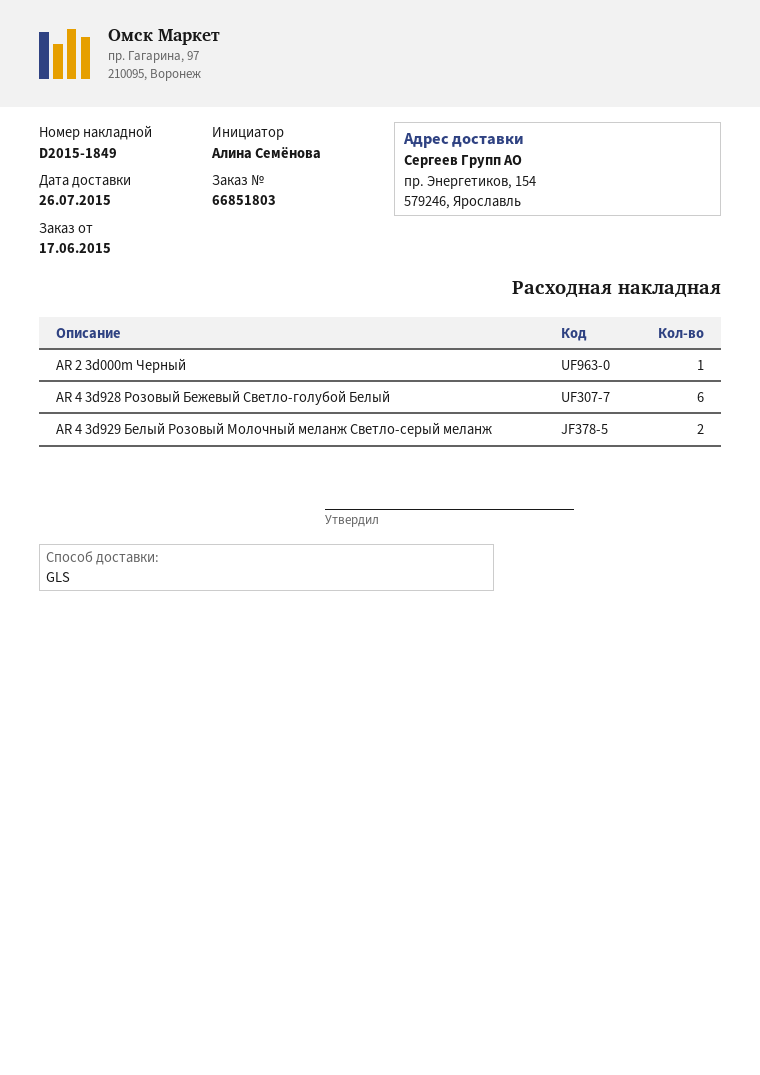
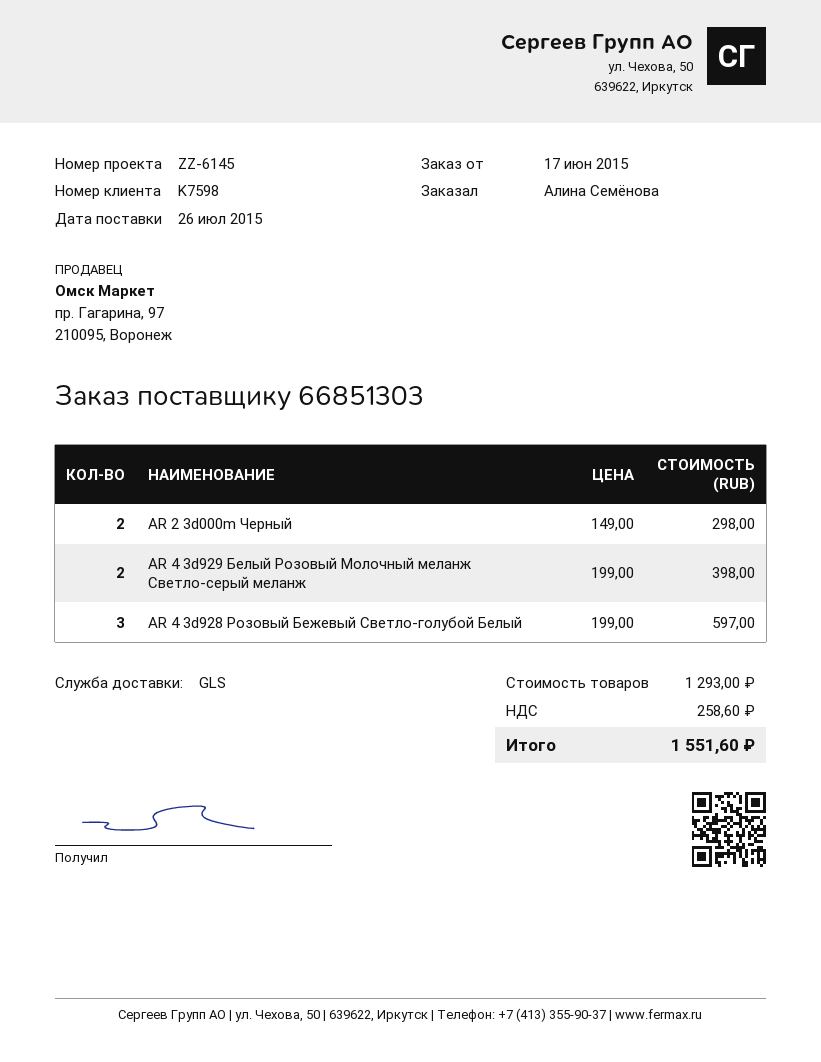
order number: 66851803 -> 66851303
AR 2 3d000m Черный: 1 -> 2
AR 4 3d928 Розовый Бежевый Светло-голубой Белый: 6 -> 3

